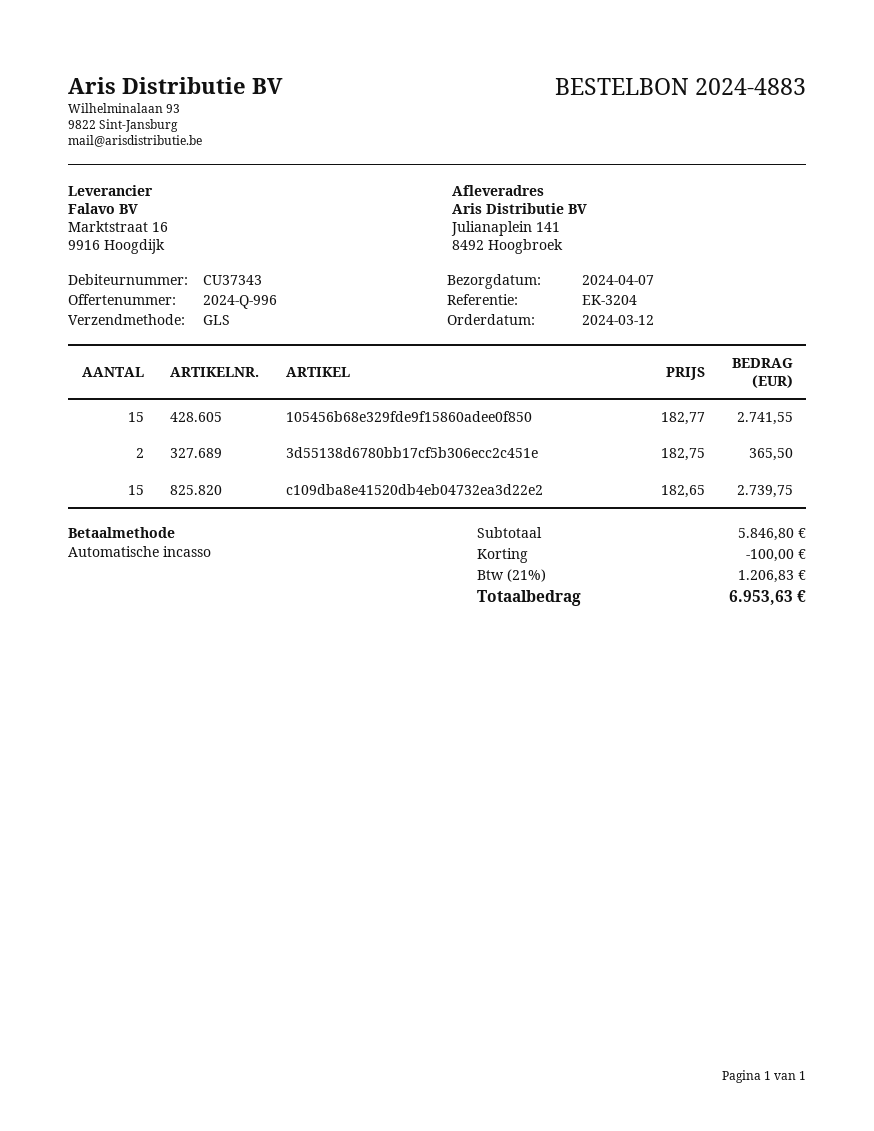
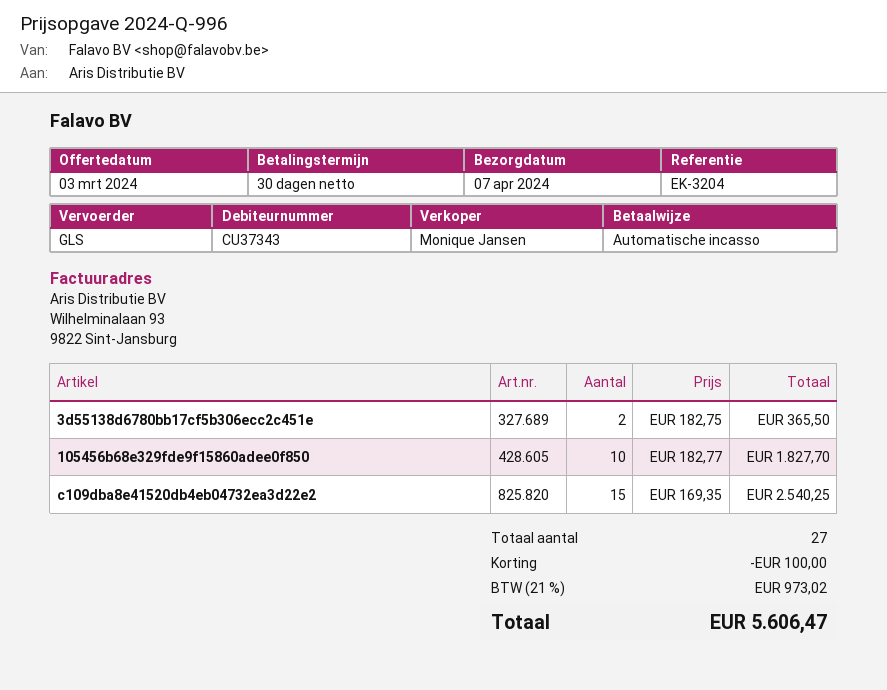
105456b68e329fde9f15860adee0f850: 15 x 182.77 = 2741.55 -> 10 x 182.77 = 1827.70
c109dba8e41520db4eb04732ea3d22e2: 15 x 182.65 = 2739.75 -> 15 x 169.35 = 2540.25
tax: 21% = 1206.83 -> 21% = 973.02
total: 6953.63 -> 5606.47

